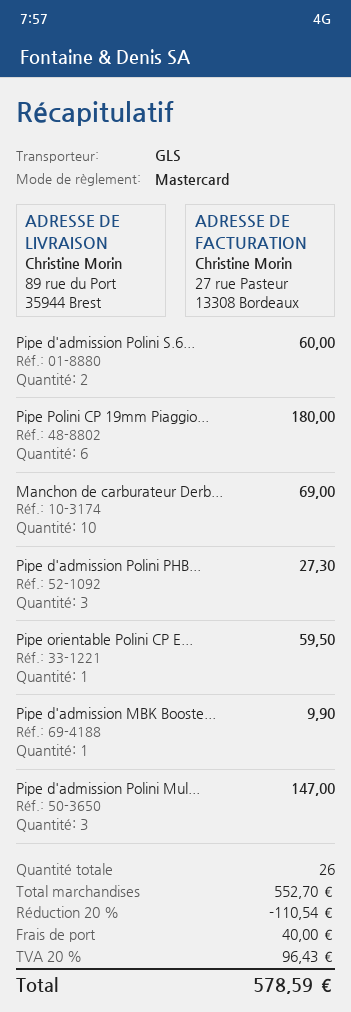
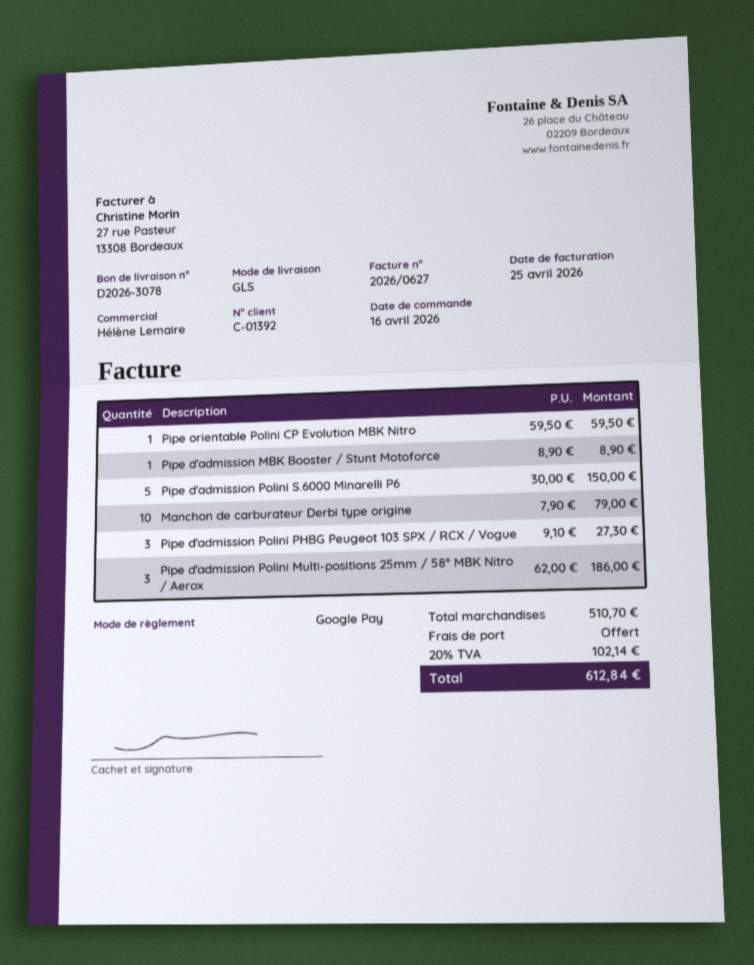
payment method: Mastercard -> Google Pay
Pipe d'admission Polini S.6...: 2 for 60.00 -> 5 for 150.00
Pipe Polini CP 19mm Piaggio...: 6 for 180.00 -> none
Manchon de carburateur Derb...: 10 for 69.00 -> 10 for 79.00
Pipe d'admission MBK Booste...: 1 for 9.90 -> 1 for 8.90
Pipe d'admission Polini Mul...: 3 for 147.00 -> 3 for 186.00
subtotal: 552.70 -> 510.70
discount: 20% = 110.54 -> none
shipping: 40.00 -> 0.00
tax: 20% = 96.43 -> 20% = 102.14
total: 578.59 -> 612.84

